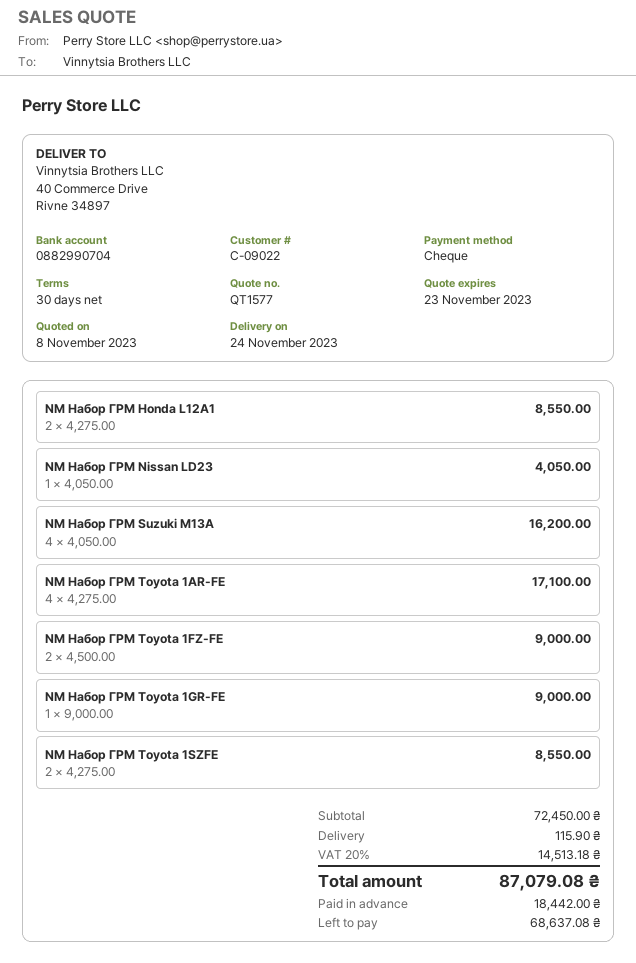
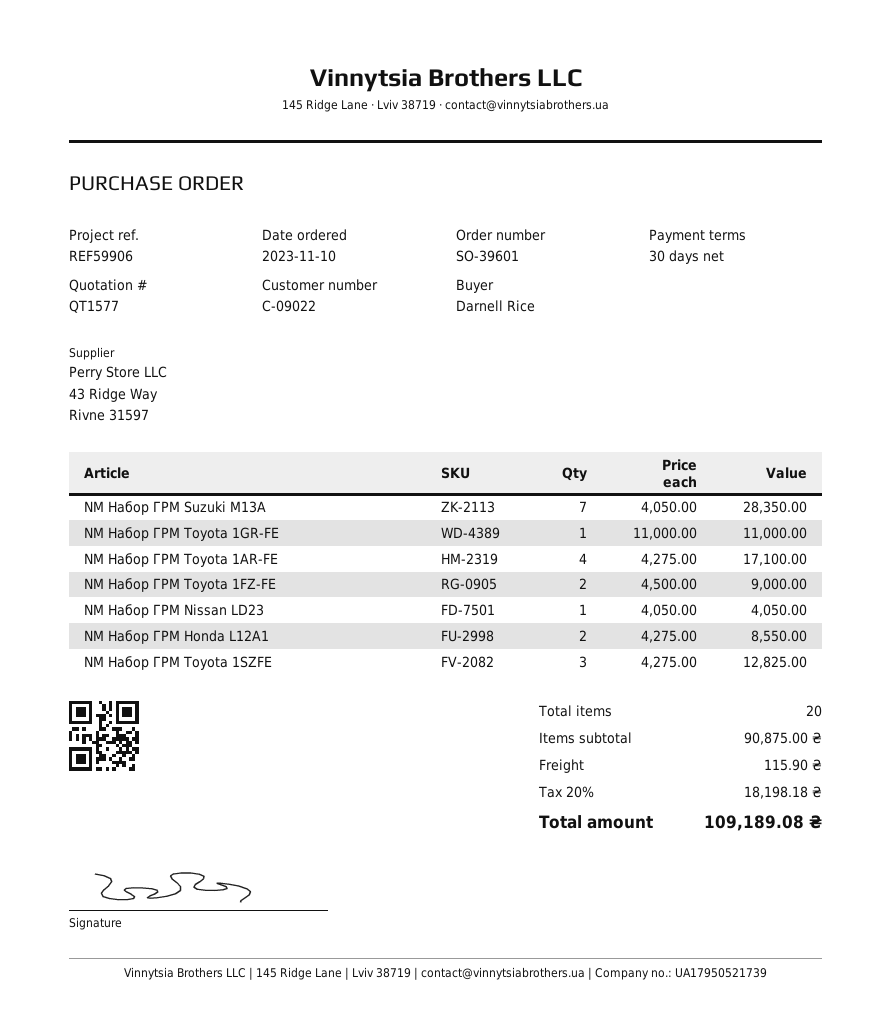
NM Набор ГРМ Suzuki M13A: 4 x 4050.00 = 16200.00 -> 7 x 4050.00 = 28350.00
NM Набор ГРМ Toyota 1GR-FE: 1 x 9000.00 = 9000.00 -> 1 x 11000.00 = 11000.00
NM Набор ГРМ Toyota 1SZFE: 2 x 4275.00 = 8550.00 -> 3 x 4275.00 = 12825.00
subtotal: 72450.00 -> 90875.00
tax: 20% = 14513.18 -> 20% = 18198.18
total: 87079.08 -> 109189.08

